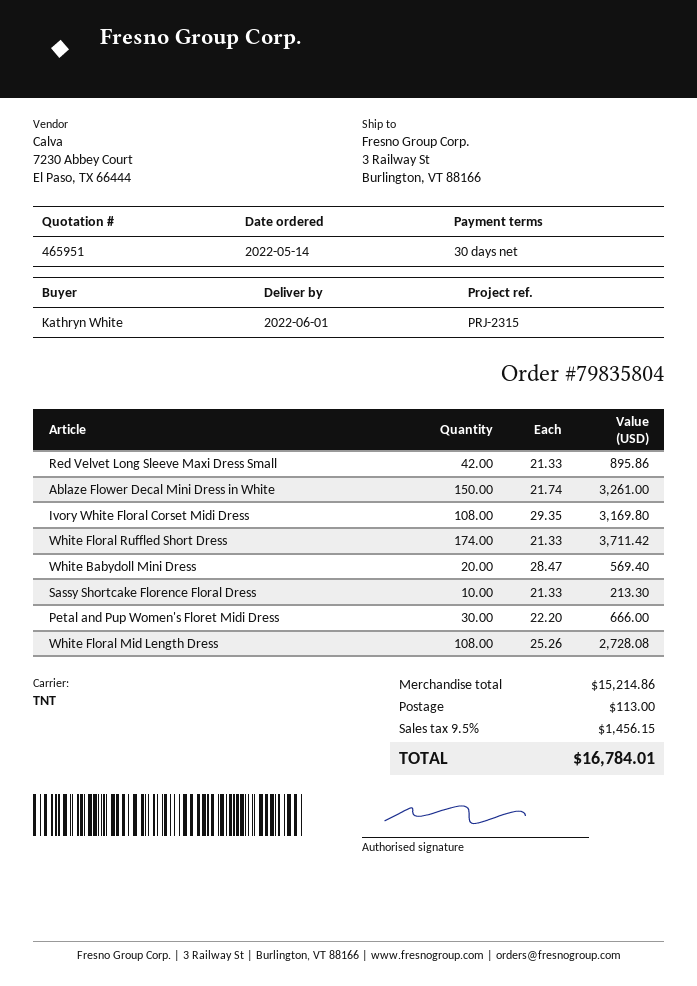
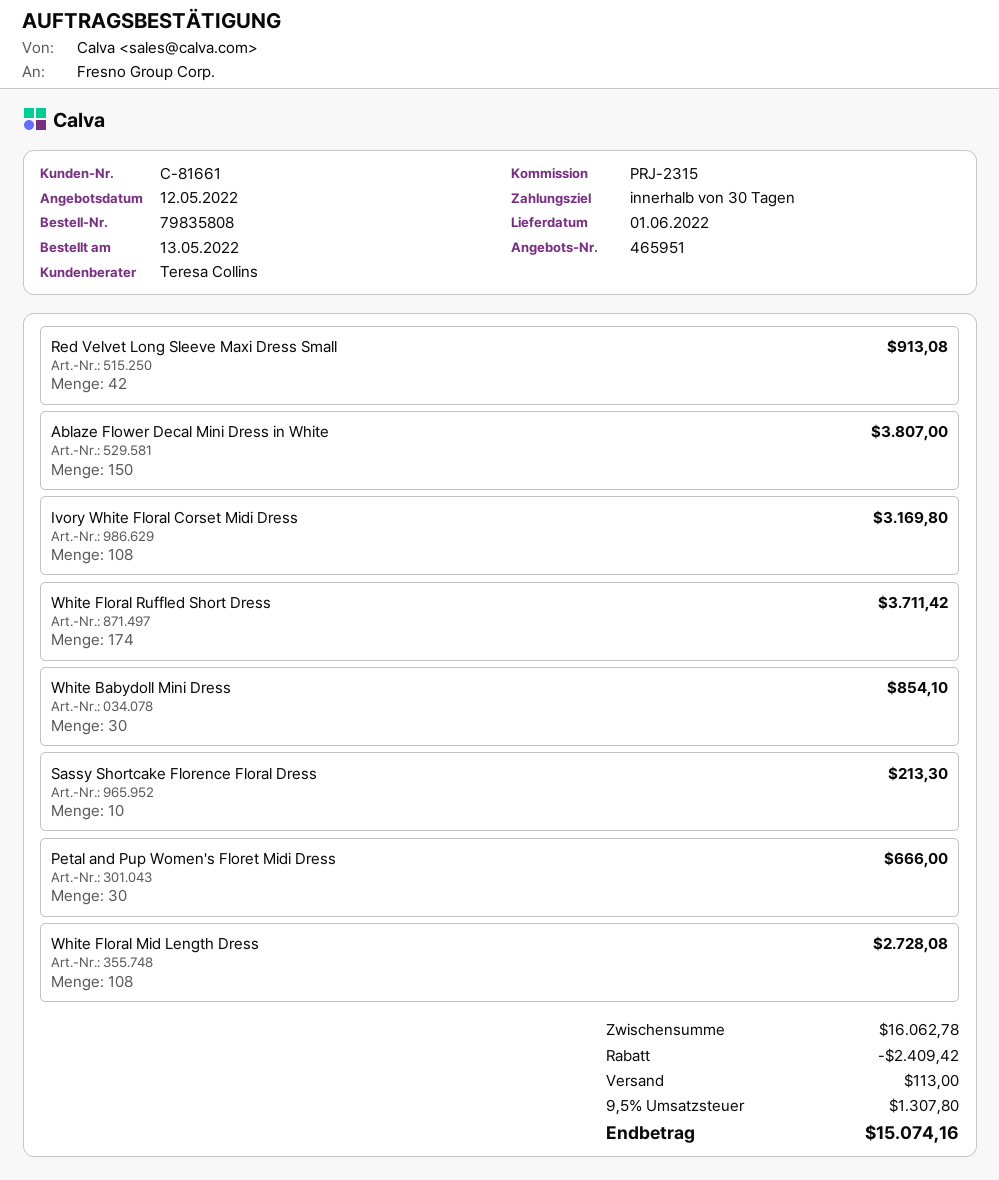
order number: 79835804 -> 79835808
order date: 2022-05-14 -> 2022-05-13
Red Velvet Long Sleeve Maxi Dress Small: 42 for 895.86 -> 42 for 913.08
Ablaze Flower Decal Mini Dress in White: 150 for 3261.00 -> 150 for 3807.00
White Babydoll Mini Dress: 20 for 569.40 -> 30 for 854.10
subtotal: 15214.86 -> 16062.78
discount: none -> 2409.42
tax: 9.5% = 1456.15 -> 9.5% = 1307.80
total: 16784.01 -> 15074.16

